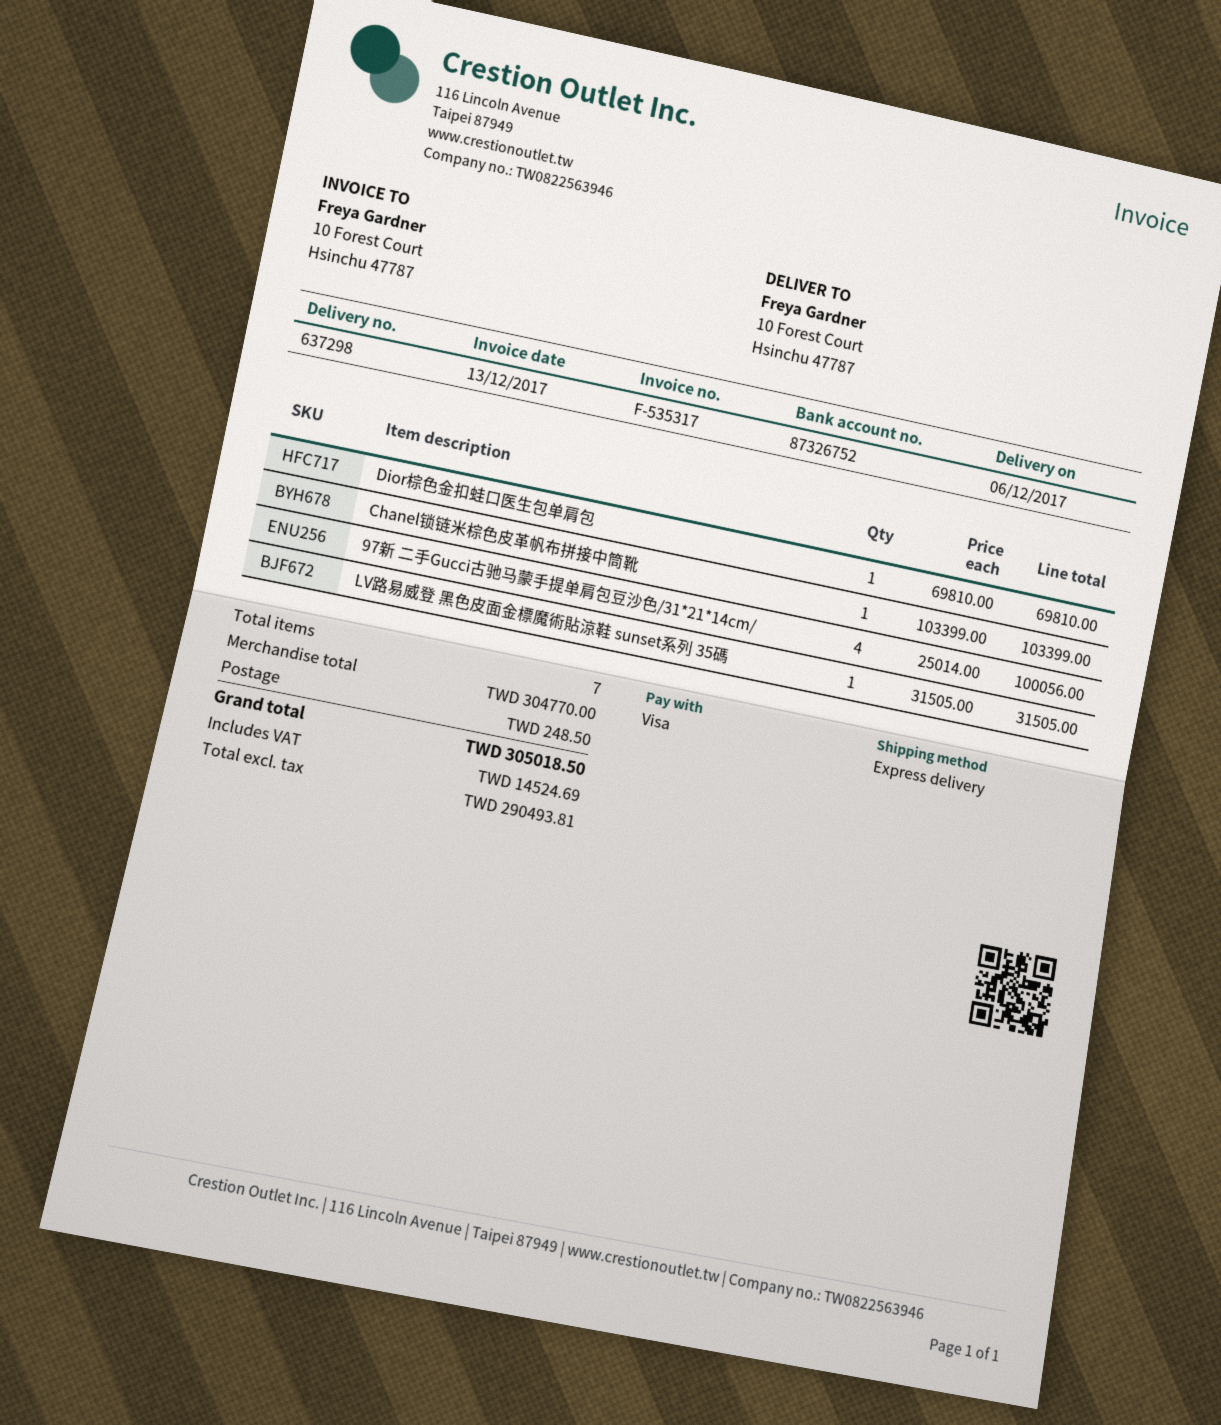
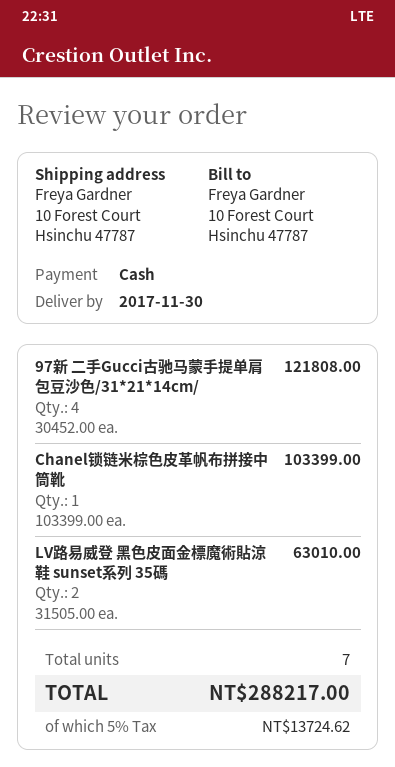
delivery date: 2017-12-06 -> 2017-11-30
payment method: Visa -> cash
Dior棕色金扣蛙口医生包单肩包: 1 x 69810.00 = 69810.00 -> none
97新 二手Gucci古驰马蒙手提单肩包豆沙色/31*21*14cm/: 4 x 25014.00 = 100056.00 -> 4 x 30452.00 = 121808.00
LV路易威登 黑色皮面金標魔術貼涼鞋 sunset系列 35碼: 1 x 31505.00 = 31505.00 -> 2 x 31505.00 = 63010.00
shipping: 248.50 -> none
tax: 14524.69 -> 13724.62
total: 305018.50 -> 288217.00

